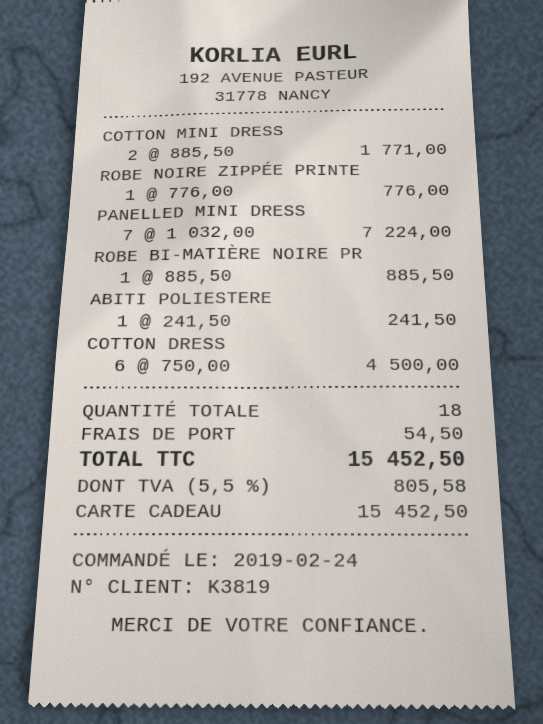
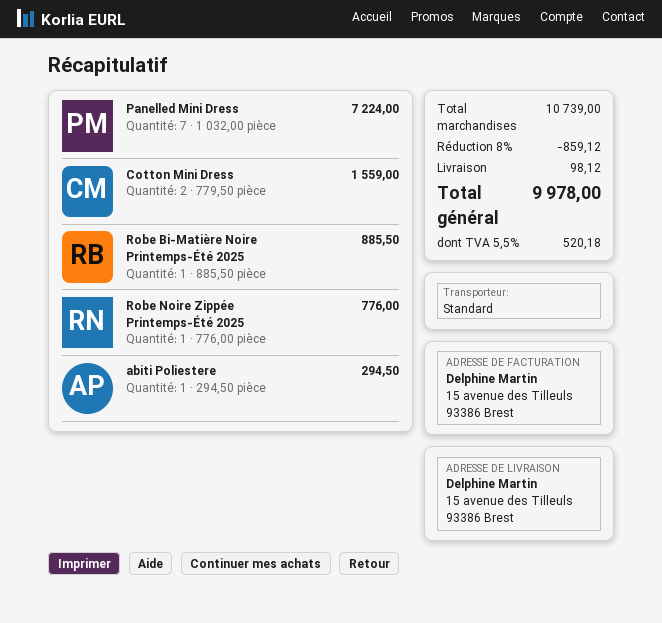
COTTON MINI DRESS: 2 x 885.50 = 1771.00 -> 2 x 779.50 = 1559.00
ABITI POLIESTERE: 1 x 241.50 = 241.50 -> 1 x 294.50 = 294.50
COTTON DRESS: 6 x 750.00 = 4500.00 -> none
discount: none -> 8% = 859.12
shipping: 54.50 -> 98.12
tax: 5.5% = 805.58 -> 5.5% = 520.18
total: 15452.50 -> 9978.00

